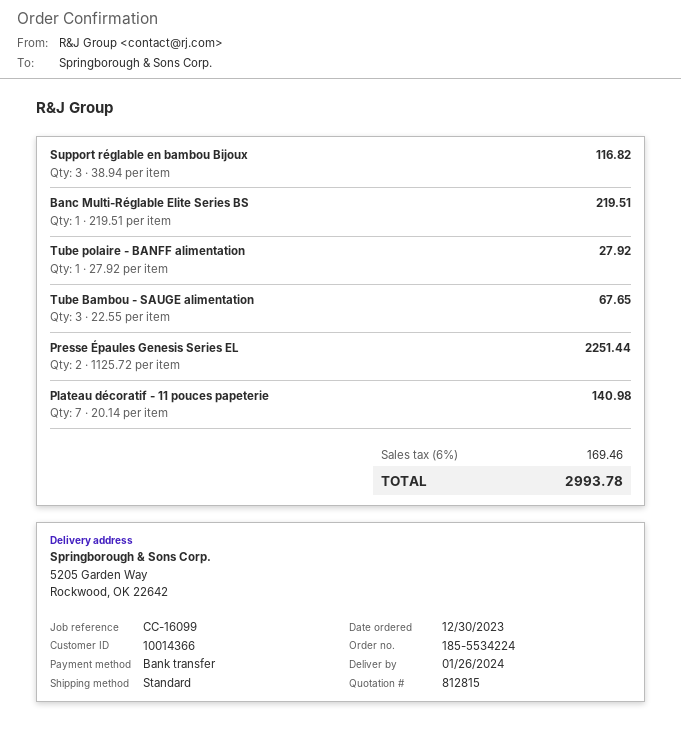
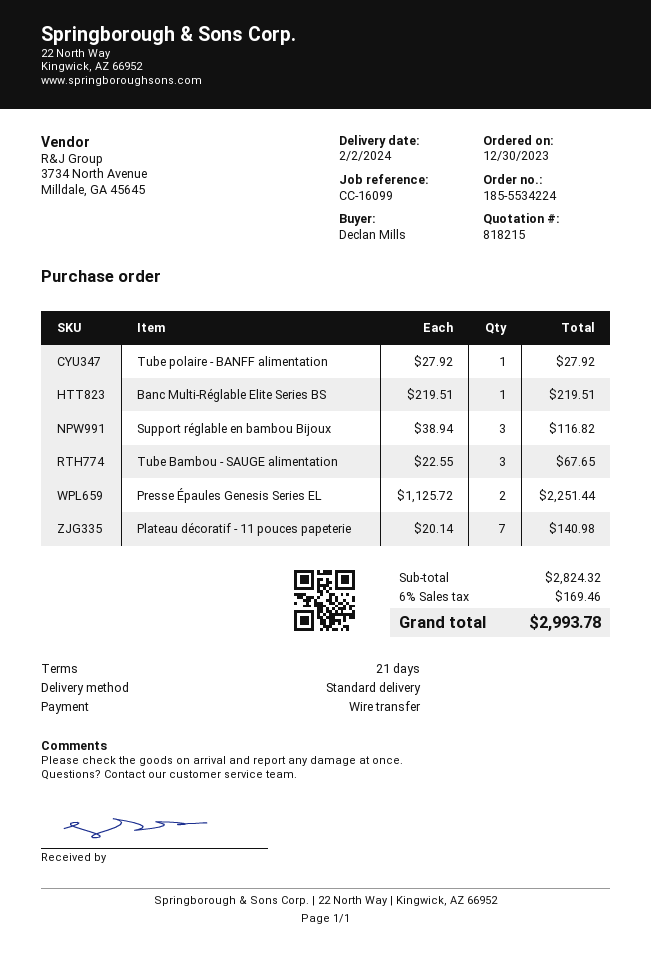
quote number: 812815 -> 818215
delivery date: 2024-01-26 -> 2024-02-02

